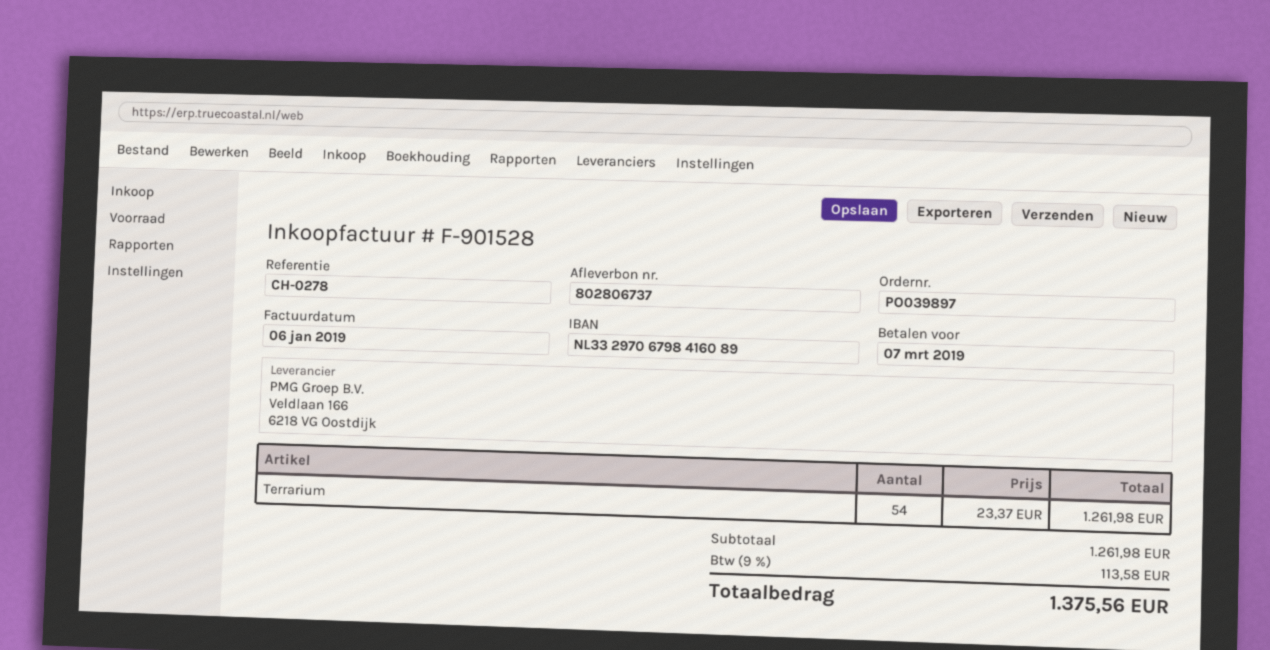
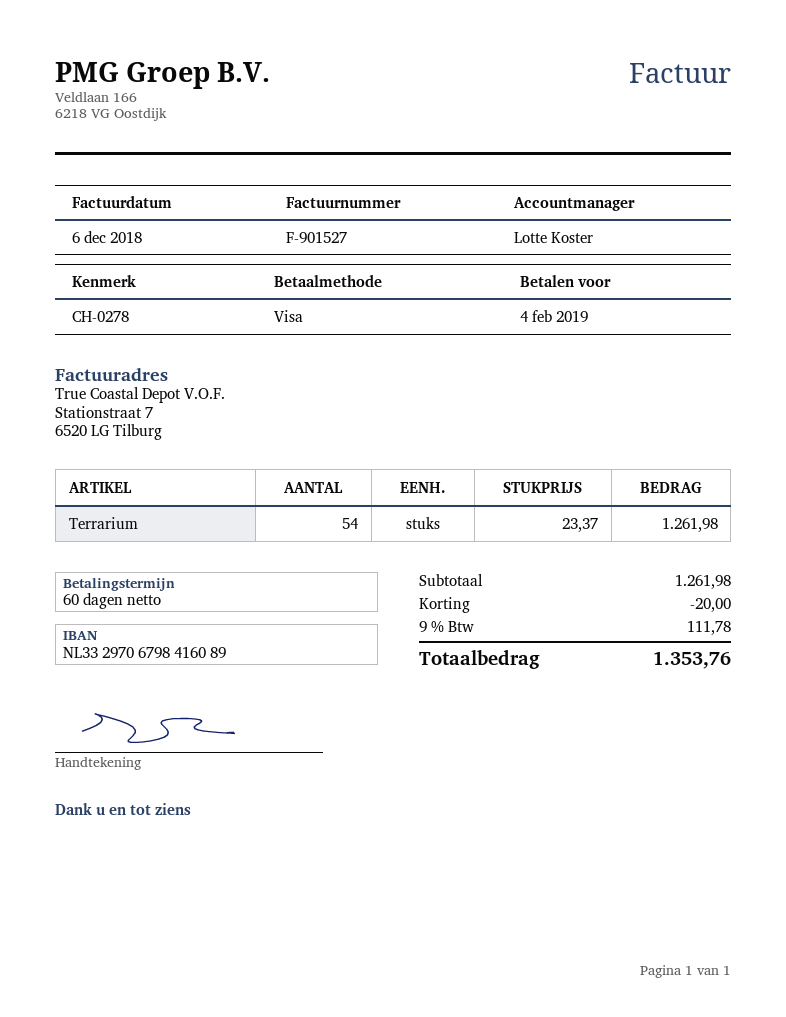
invoice number: F-901528 -> F-901527
invoice date: 2019-01-06 -> 2018-12-06
due date: 2019-03-07 -> 2019-02-04
discount: none -> 20.00
tax: 9% = 113.58 -> 9% = 111.78
total: 1375.56 -> 1353.76

